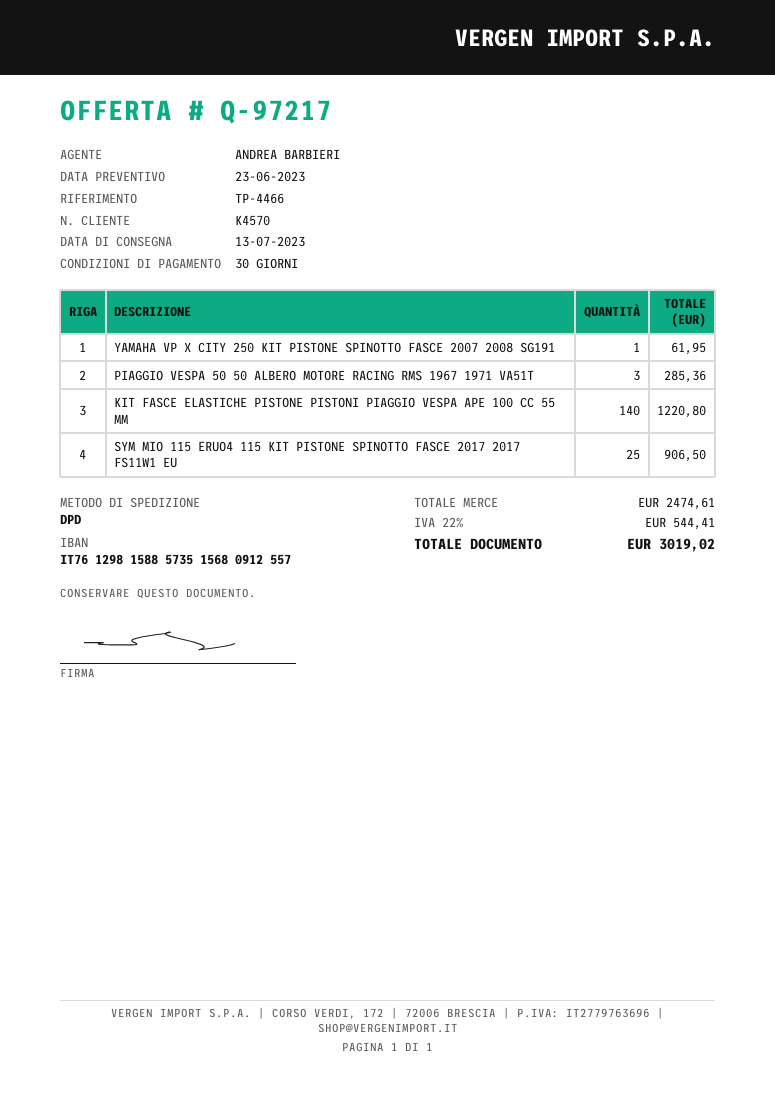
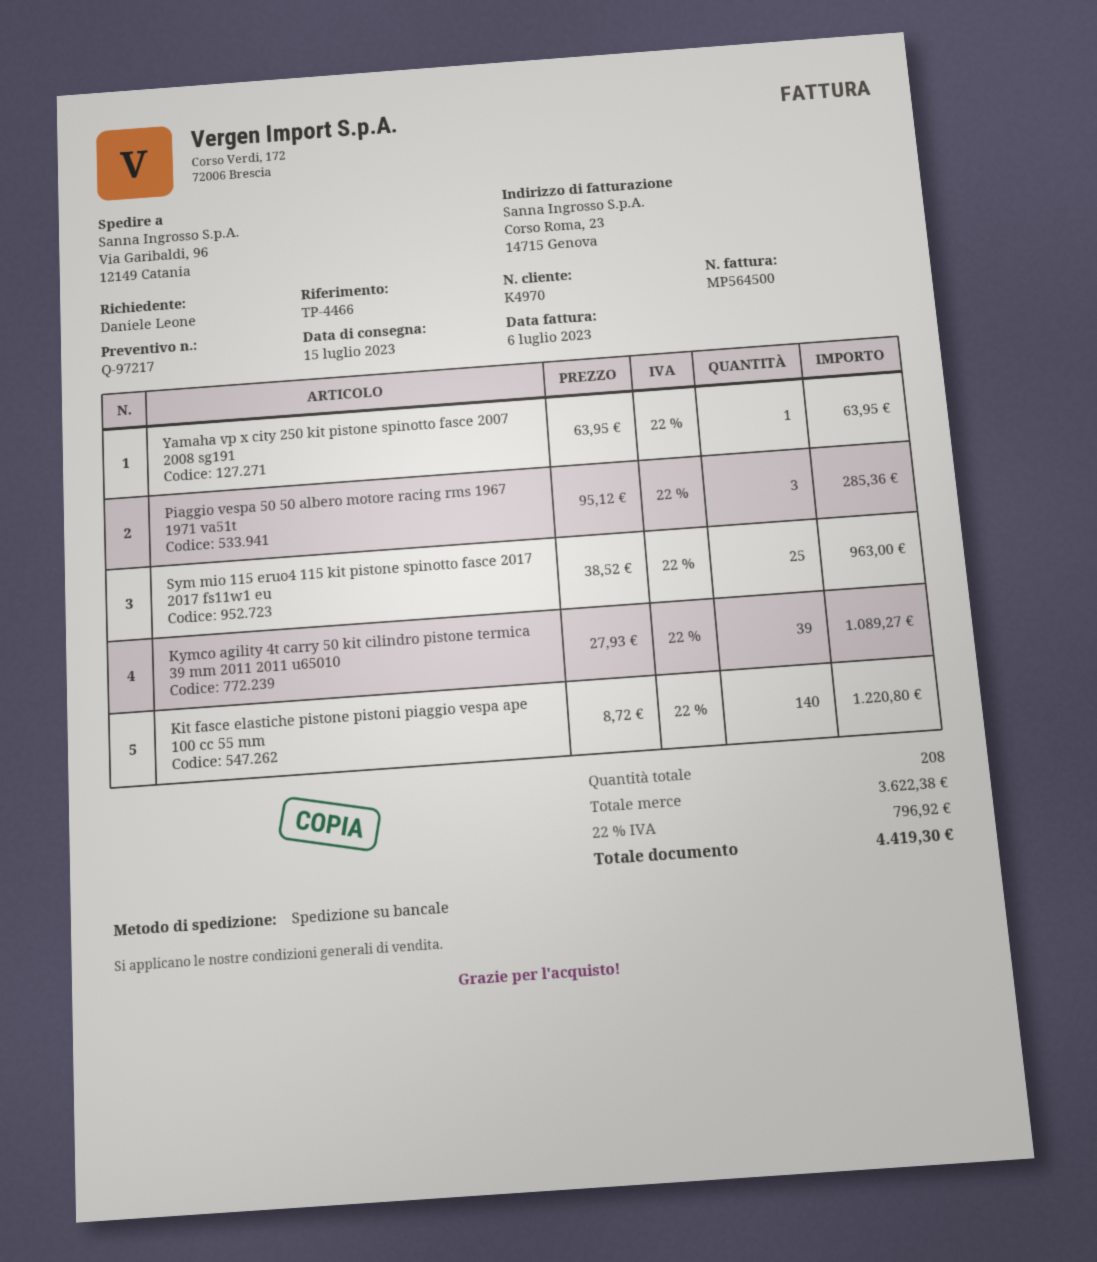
delivery date: 2023-07-13 -> 2023-07-15
customer number: K4570 -> K4970
shipping method: DPD -> pallet freight
YAMAHA VP X CITY 250 KIT PISTONE SPINOTTO FASCE 2007 2008 SG191: 1 for 61.95 -> 1 for 63.95
SYM MIO 115 ERUO4 115 KIT PISTONE SPINOTTO FASCE 2017 2017 FS11W1 EU: 25 for 906.50 -> 25 for 963.00
Kymco agility 4t carry 50 kit cilindro pistone termica 39 mm 2011 2011 u65010: none -> 39 for 1089.27
subtotal: 2474.61 -> 3622.38
tax: 22% = 544.41 -> 22% = 796.92
total: 3019.02 -> 4419.30

